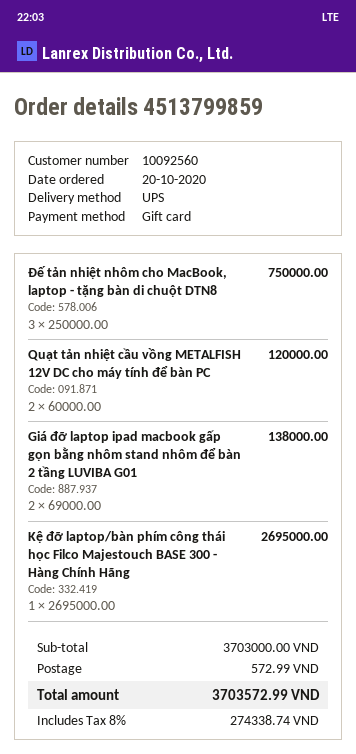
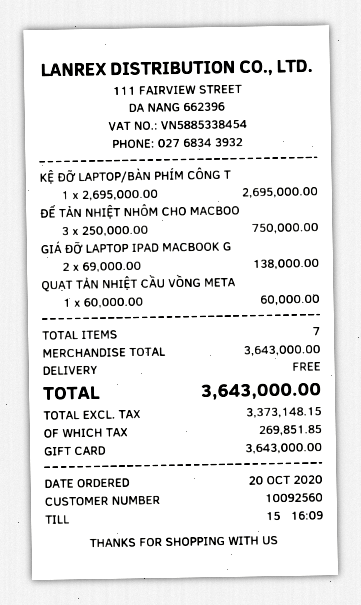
Quạt tản nhiệt cầu vồng METALFISH 12V DC cho máy tính để bàn PC: 2 x 60000.00 = 120000.00 -> 1 x 60000.00 = 60000.00
subtotal: 3703000.00 -> 3643000.00
shipping: 572.99 -> 0.00
tax: 274338.74 -> 269851.85
total: 3703572.99 -> 3643000.00

